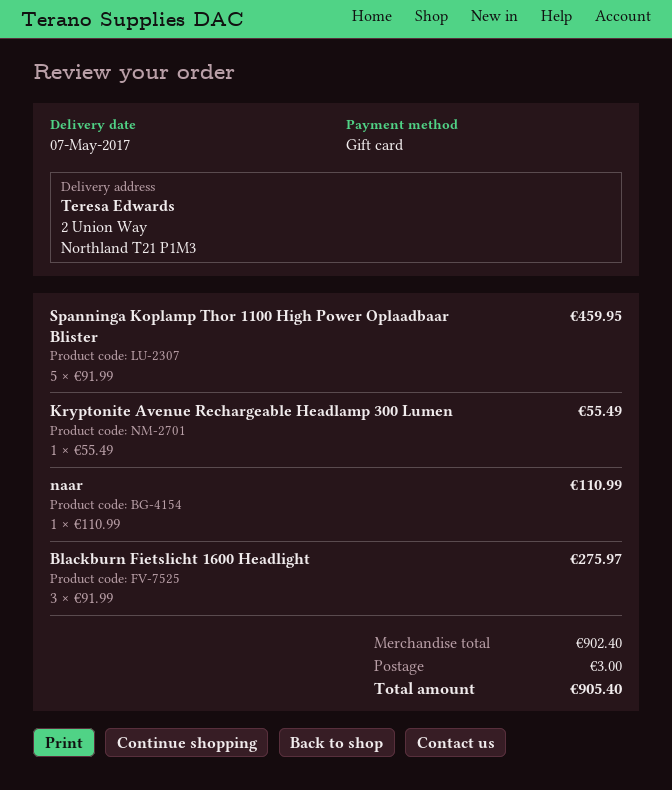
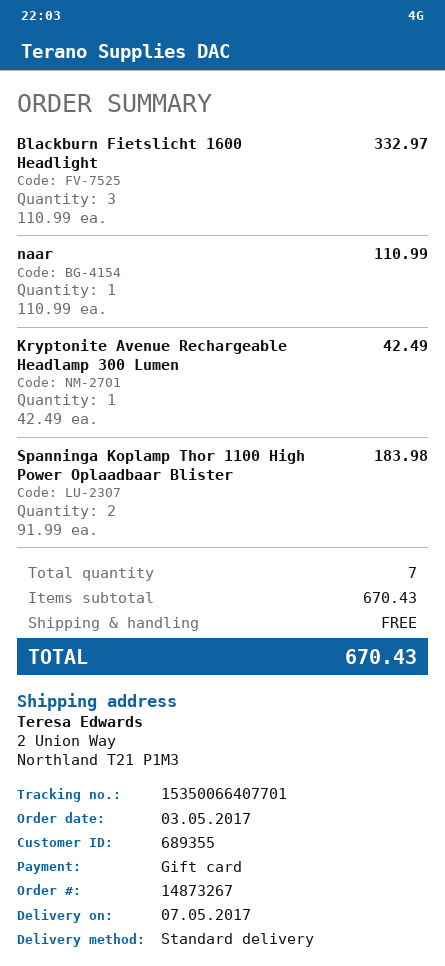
Spanninga Koplamp Thor 1100 High Power Oplaadbaar Blister: 5 x 91.99 = 459.95 -> 2 x 91.99 = 183.98
Kryptonite Avenue Rechargeable Headlamp 300 Lumen: 1 x 55.49 = 55.49 -> 1 x 42.49 = 42.49
Blackburn Fietslicht 1600 Headlight: 3 x 91.99 = 275.97 -> 3 x 110.99 = 332.97
subtotal: 902.40 -> 670.43
shipping: 3.00 -> 0.00
total: 905.40 -> 670.43

